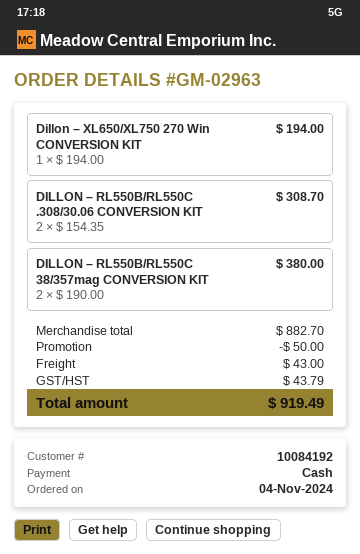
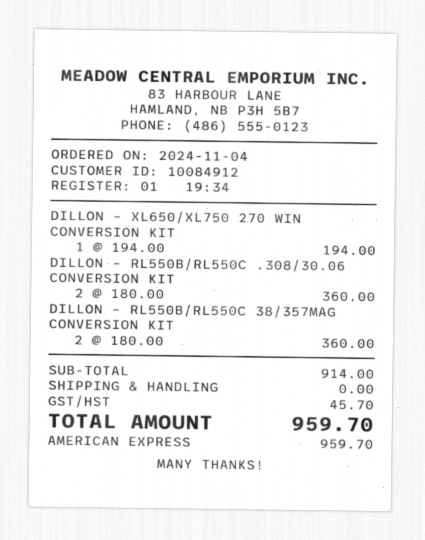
customer number: 10084192 -> 10084912
payment method: cash -> American Express
DILLON – RL550B/RL550C .308/30.06 CONVERSION KIT: 2 x 154.35 = 308.70 -> 2 x 180.00 = 360.00
DILLON – RL550B/RL550C 38/357mag CONVERSION KIT: 2 x 190.00 = 380.00 -> 2 x 180.00 = 360.00
subtotal: 882.70 -> 914.00
discount: 50.00 -> none
shipping: 43.00 -> 0.00
tax: 43.79 -> 45.70
total: 919.49 -> 959.70

